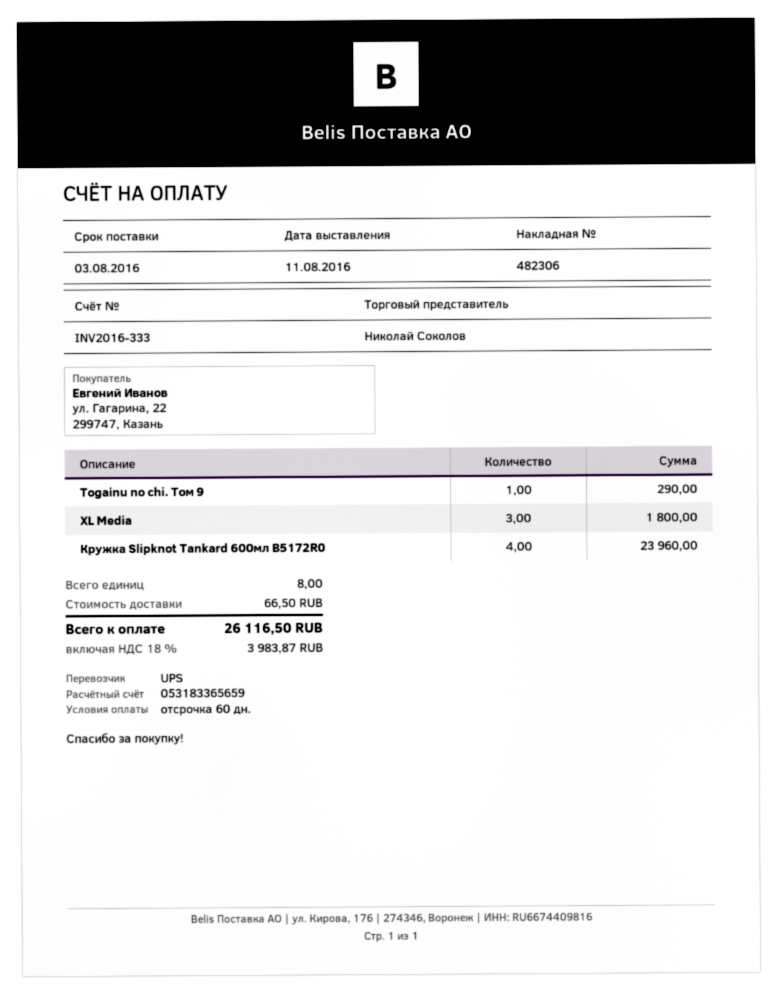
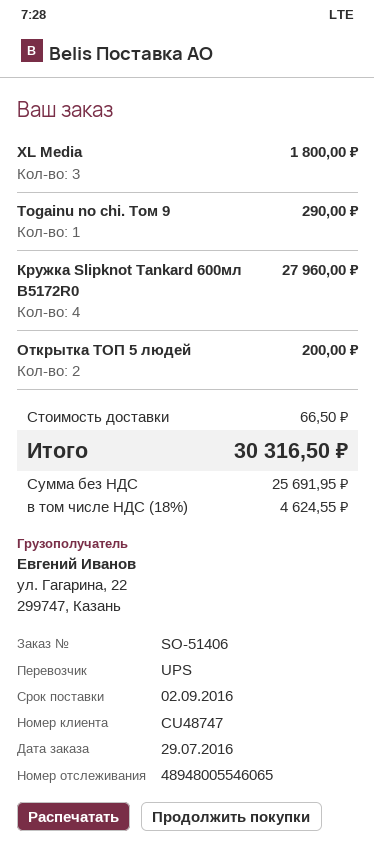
delivery date: 2016-08-03 -> 2016-09-02
Кружка Slipknot Tankard 600мл B5172R0: 4 for 23960.00 -> 4 for 27960.00
Открытка ТОП 5 людей: none -> 2 for 200.00
tax: 18% = 3983.87 -> 18% = 4624.55
total: 26116.50 -> 30316.50

